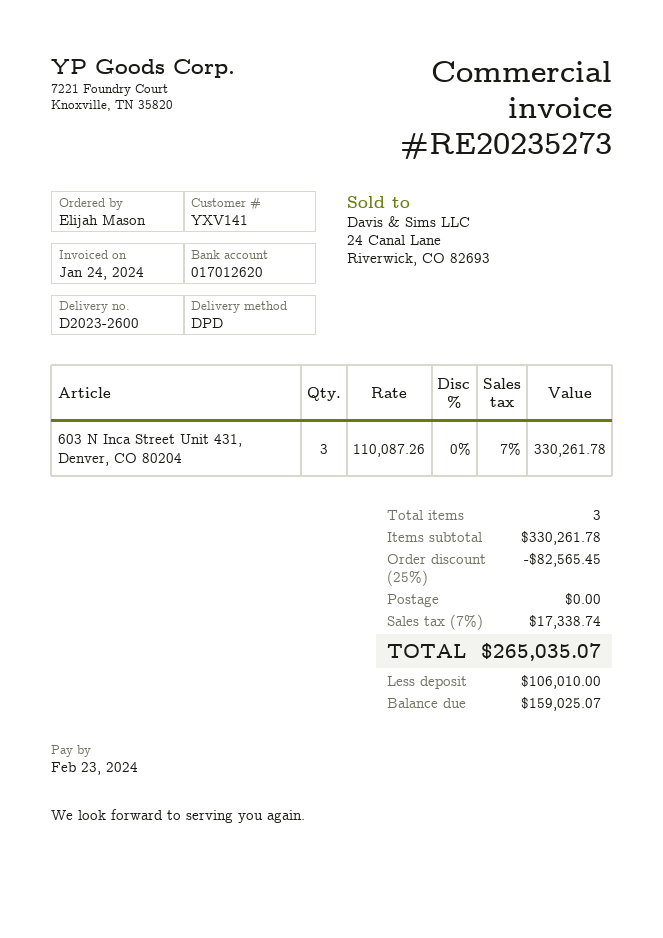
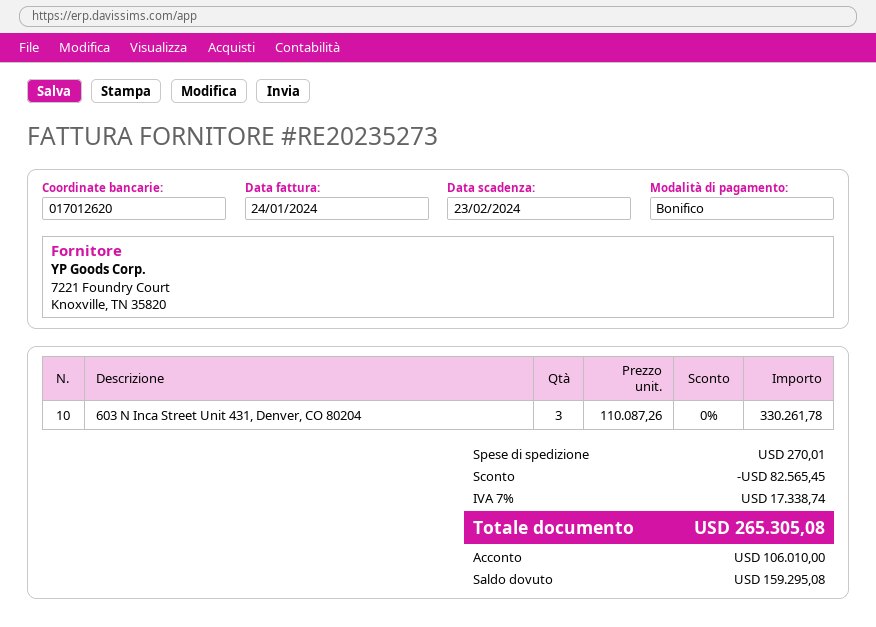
shipping: 0.00 -> 270.01
total: 265035.07 -> 265305.08
balance: 159025.07 -> 159295.08

